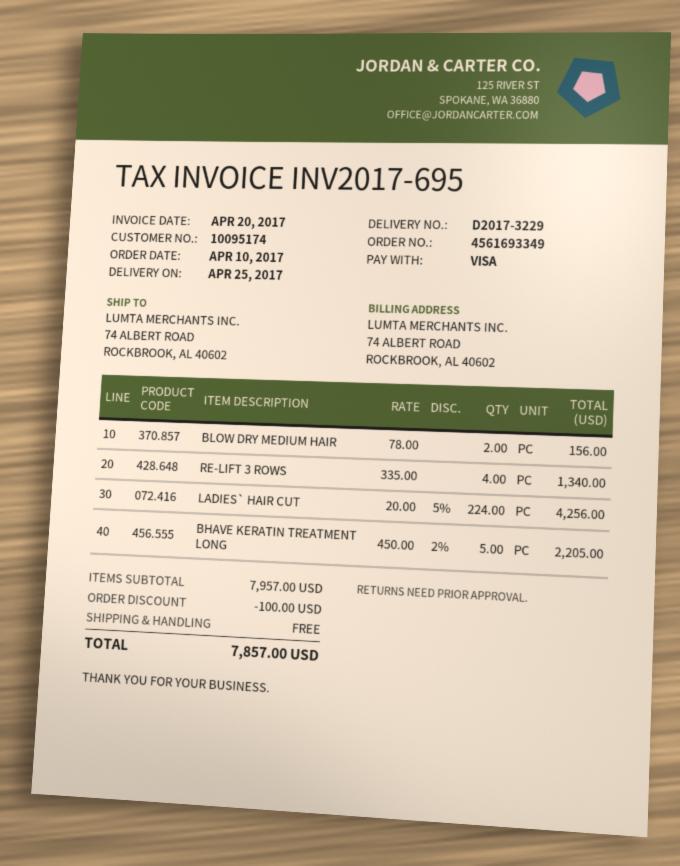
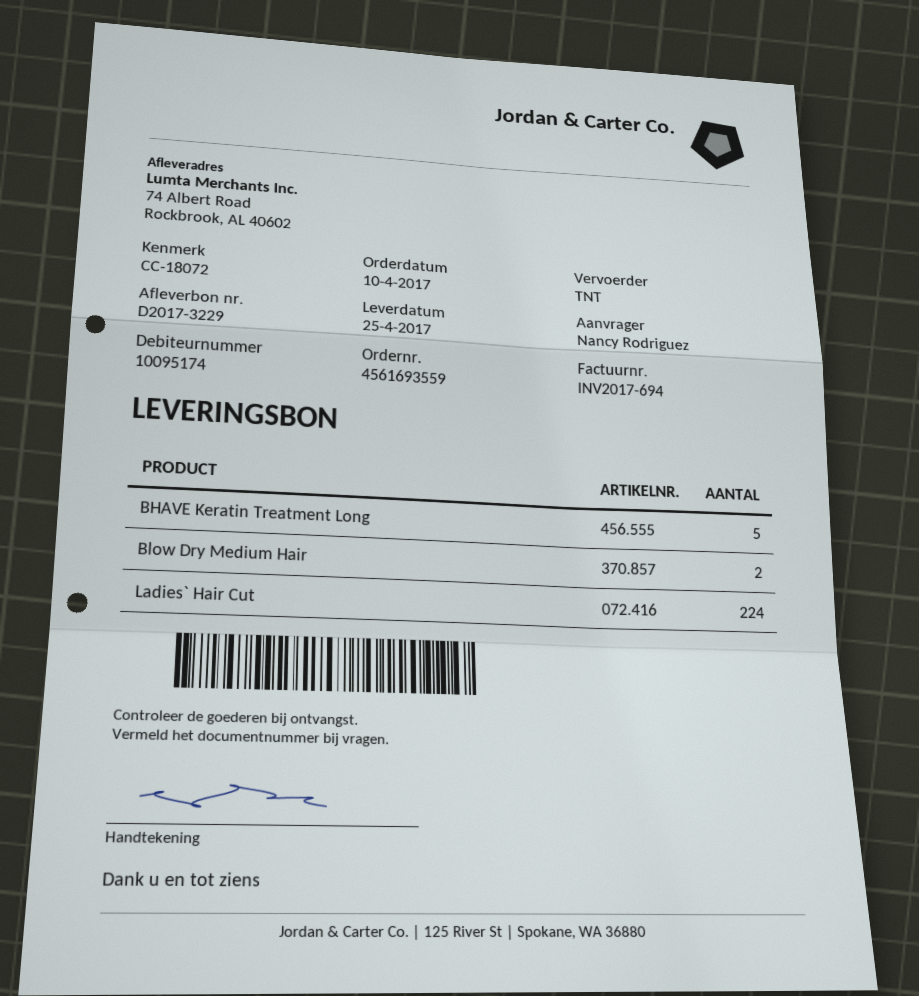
order number: 4561693349 -> 4561693559
invoice number: INV2017-695 -> INV2017-694
RE-LIFT 3 ROWS: 4 -> none

